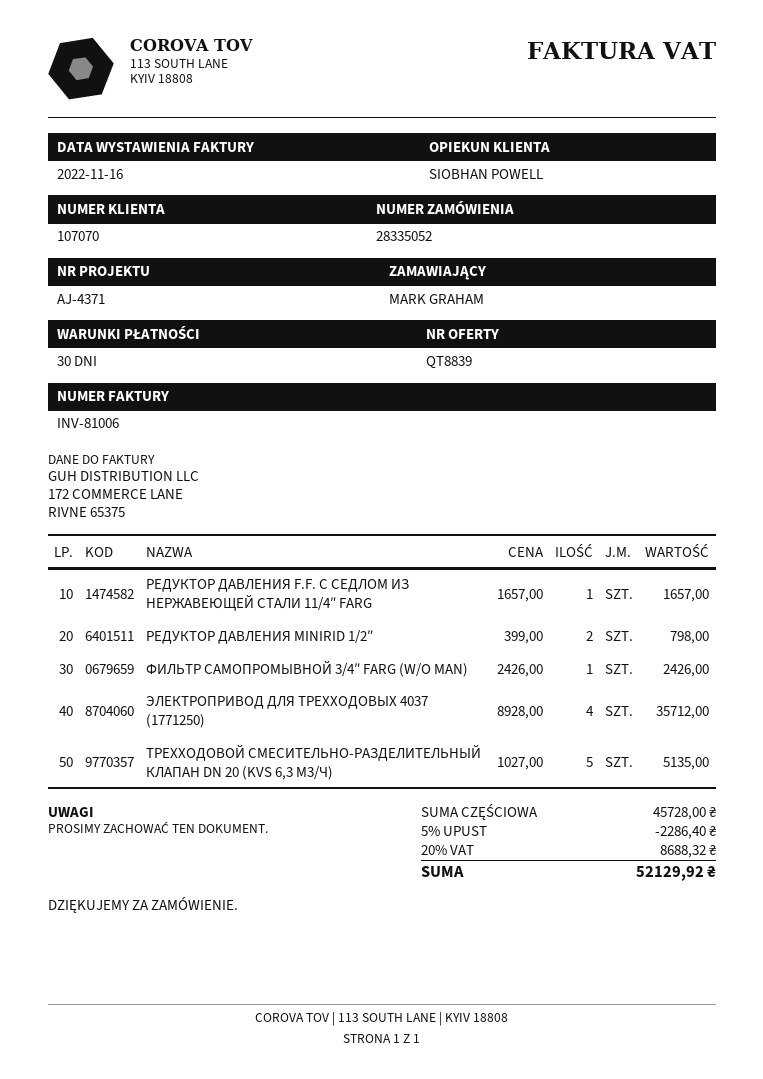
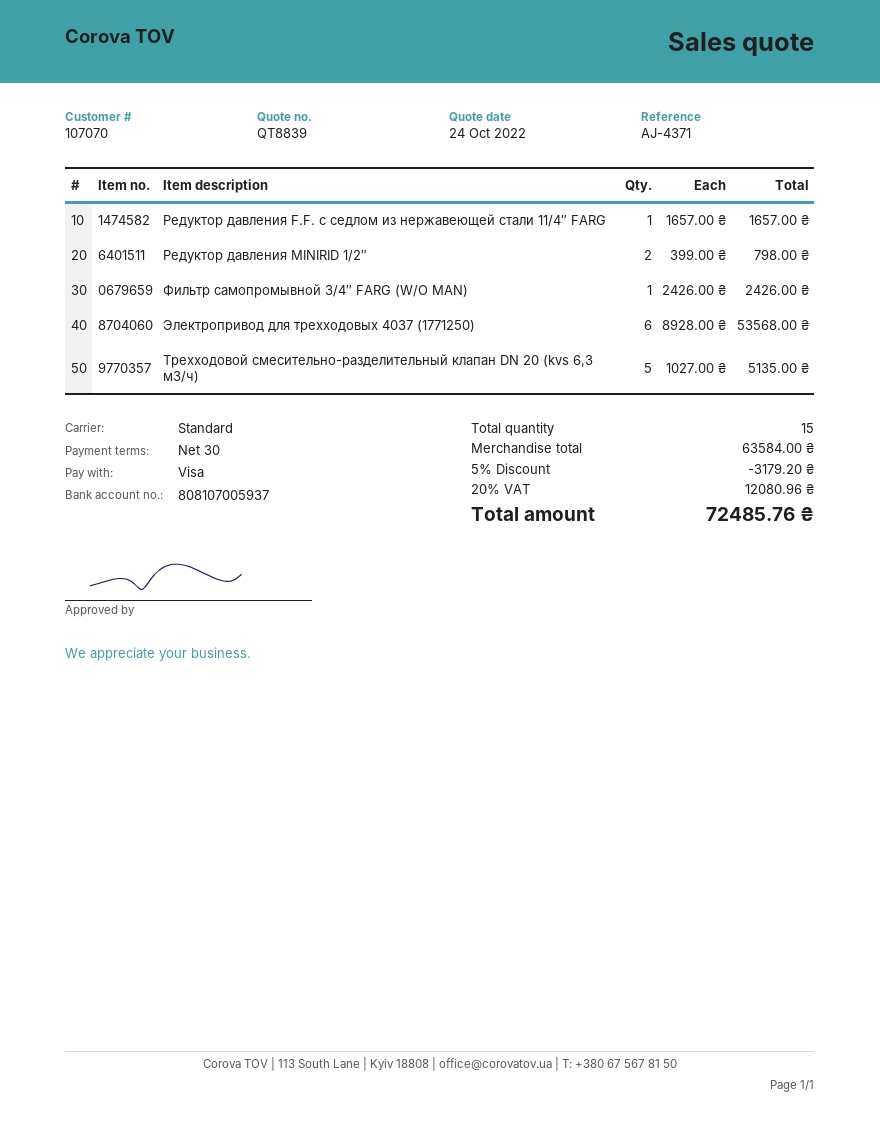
ЭЛЕКТРОПРИВОД ДЛЯ ТРЕХХОДОВЫХ 4037 (1771250): 4 x 8928.00 = 35712.00 -> 6 x 8928.00 = 53568.00
subtotal: 45728.00 -> 63584.00
discount: 5% = 2286.40 -> 5% = 3179.20
tax: 20% = 8688.32 -> 20% = 12080.96
total: 52129.92 -> 72485.76

